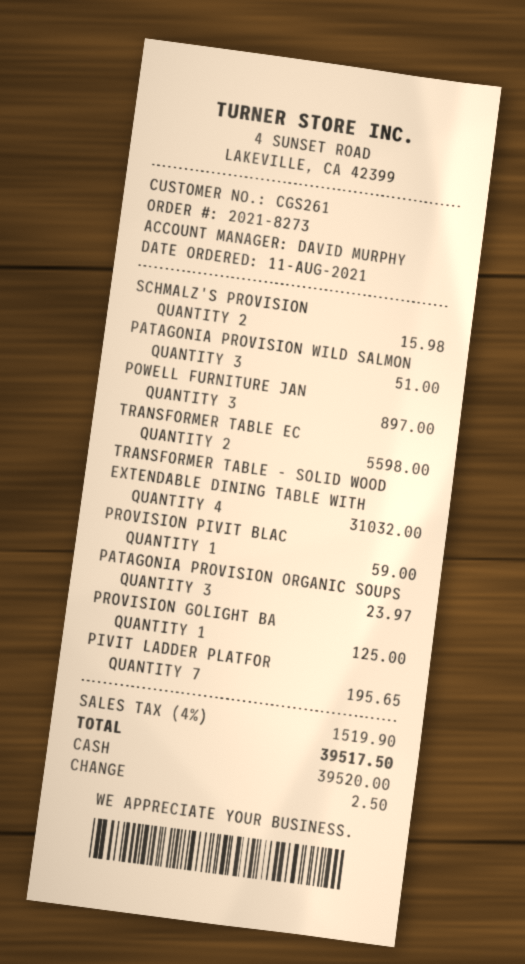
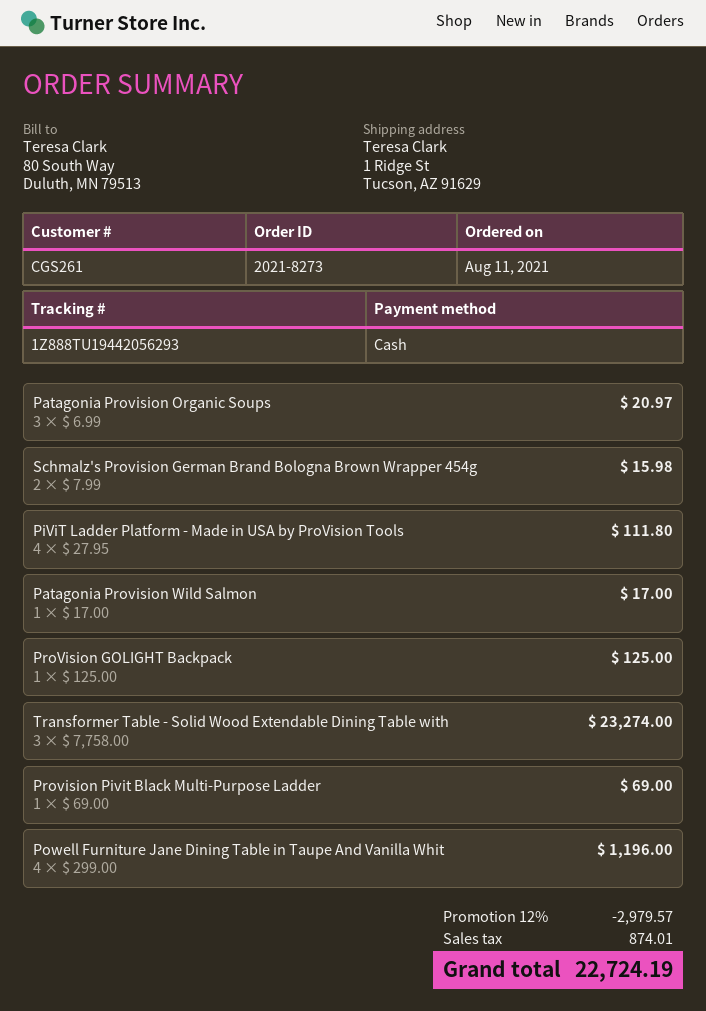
PATAGONIA PROVISION WILD SALMON: 3 for 51.00 -> 1 for 17.00
POWELL FURNITURE JAN: 3 for 897.00 -> 4 for 1196.00
TRANSFORMER TABLE EC: 2 for 5598.00 -> none
TRANSFORMER TABLE - SOLID WOOD EXTENDABLE DINING TABLE WITH: 4 for 31032.00 -> 3 for 23274.00
PROVISION PIVIT BLAC: 1 for 59.00 -> 1 for 69.00
PATAGONIA PROVISION ORGANIC SOUPS: 3 for 23.97 -> 3 for 20.97
PIVIT LADDER PLATFOR: 7 for 195.65 -> 4 for 111.80
discount: none -> 12% = 2979.57
tax: 1519.90 -> 874.01
total: 39517.50 -> 22724.19

